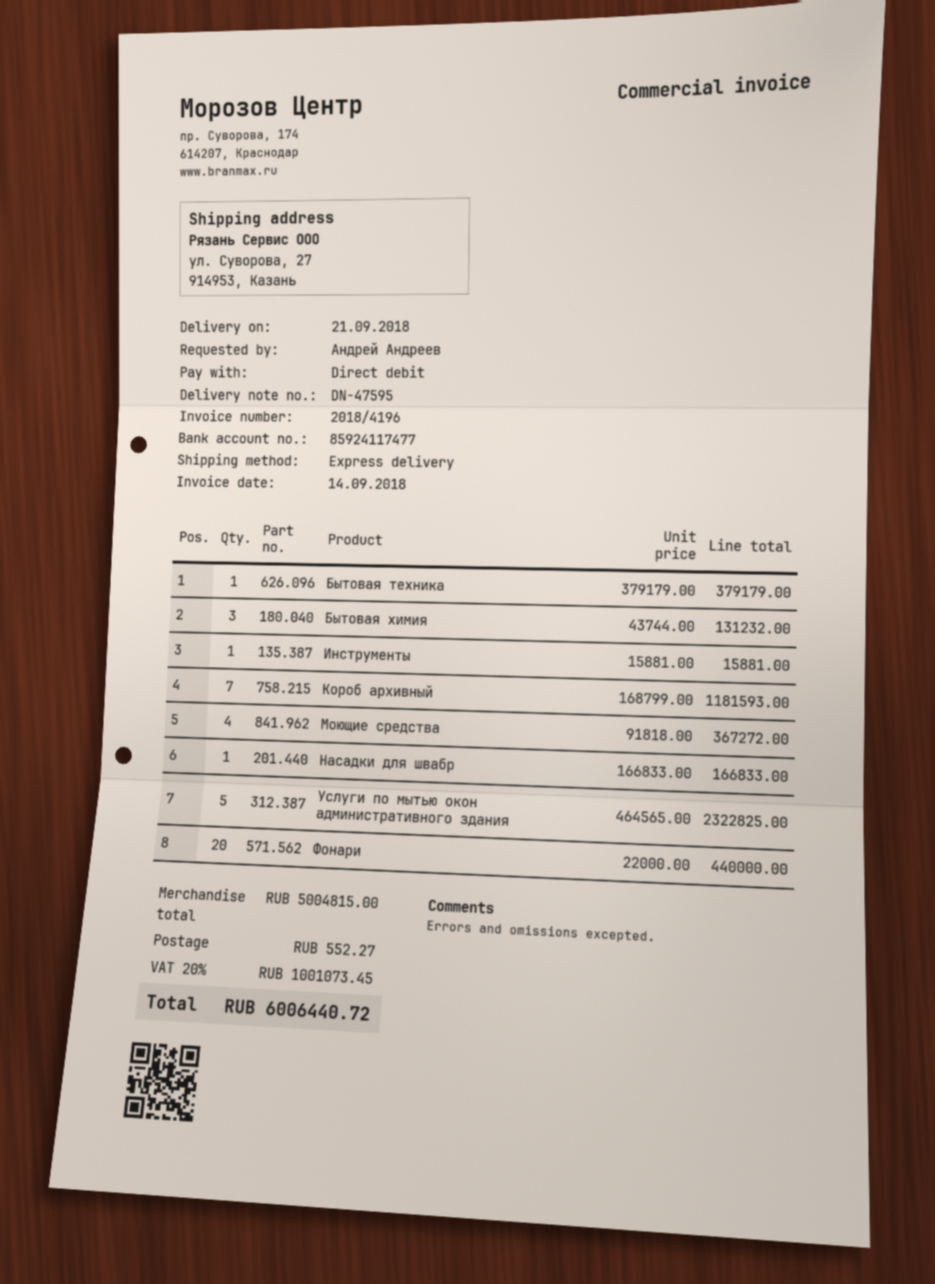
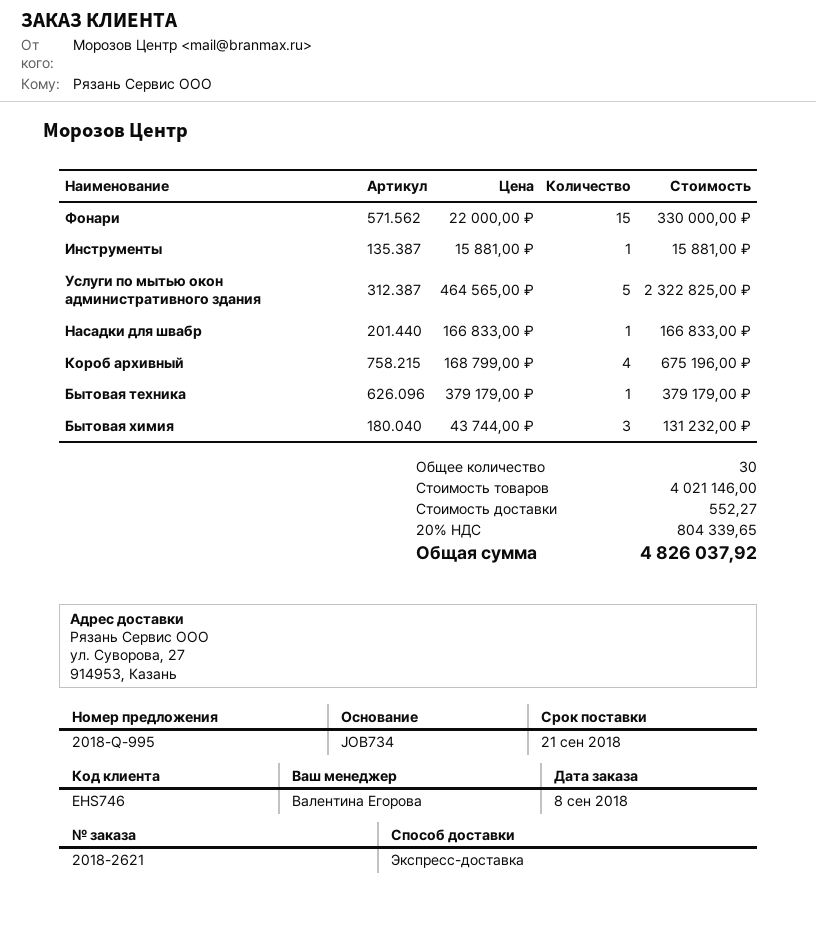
Короб архивный: 7 x 168799.00 = 1181593.00 -> 4 x 168799.00 = 675196.00
Моющие средства: 4 x 91818.00 = 367272.00 -> none
Фонари: 20 x 22000.00 = 440000.00 -> 15 x 22000.00 = 330000.00
subtotal: 5004815.00 -> 4021146.00
tax: 20% = 1001073.45 -> 20% = 804339.65
total: 6006440.72 -> 4826037.92

